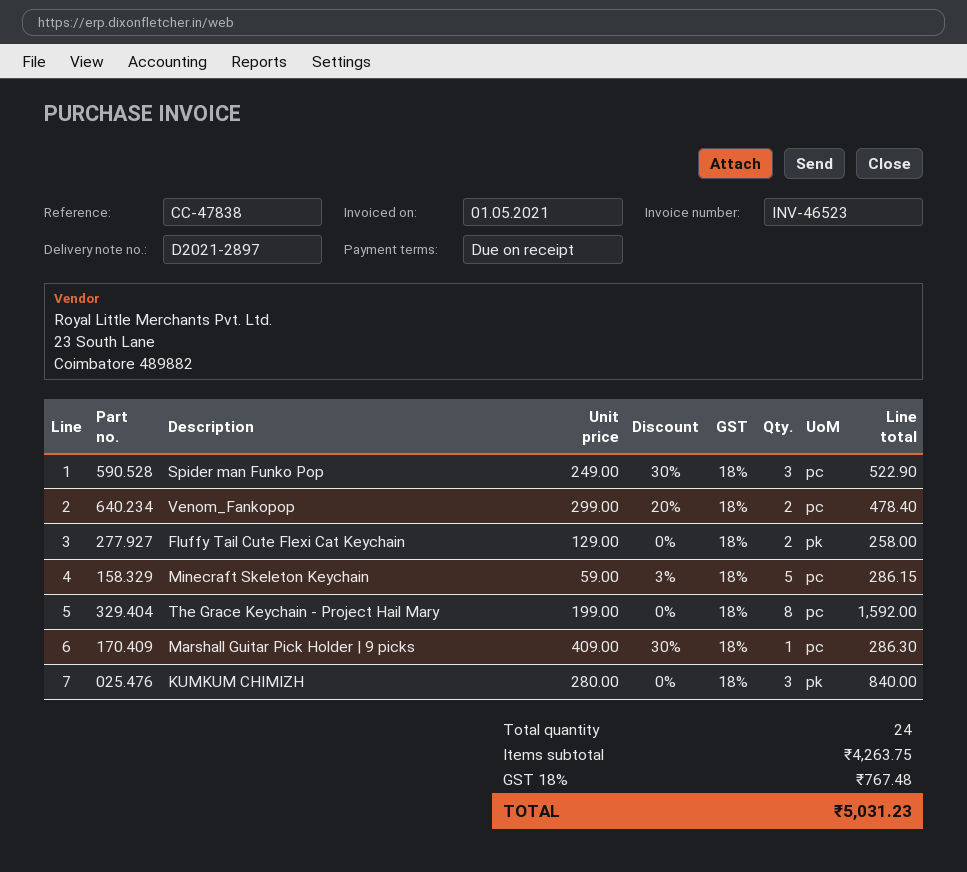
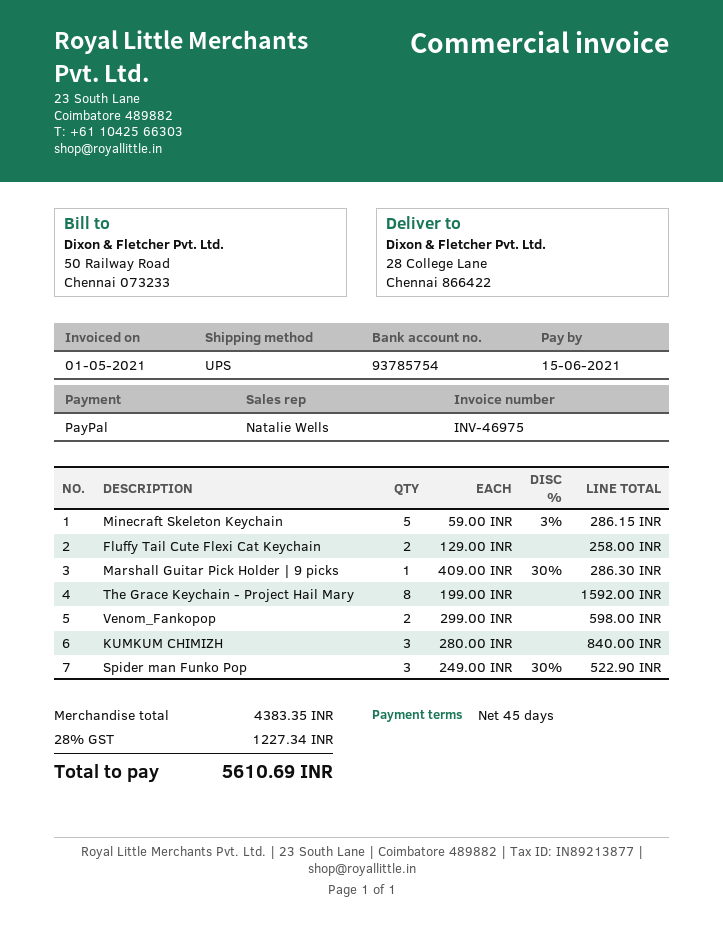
invoice number: INV-46523 -> INV-46975
payment terms: on receipt -> 45 days
Venom_Fankopop: 2 x 299.00 - 20% = 478.40 -> 2 x 299.00 = 598.00
subtotal: 4263.75 -> 4383.35
tax: 18% = 767.48 -> 28% = 1227.34
total: 5031.23 -> 5610.69

